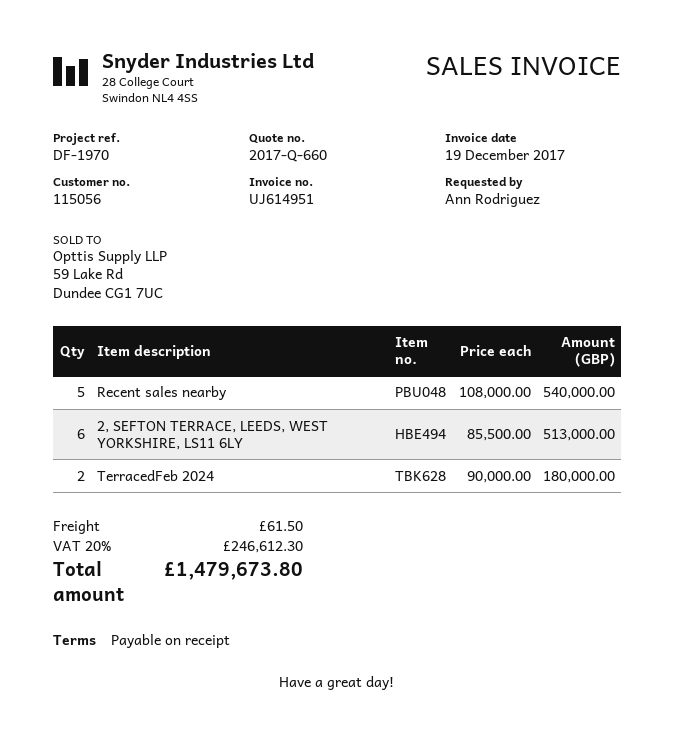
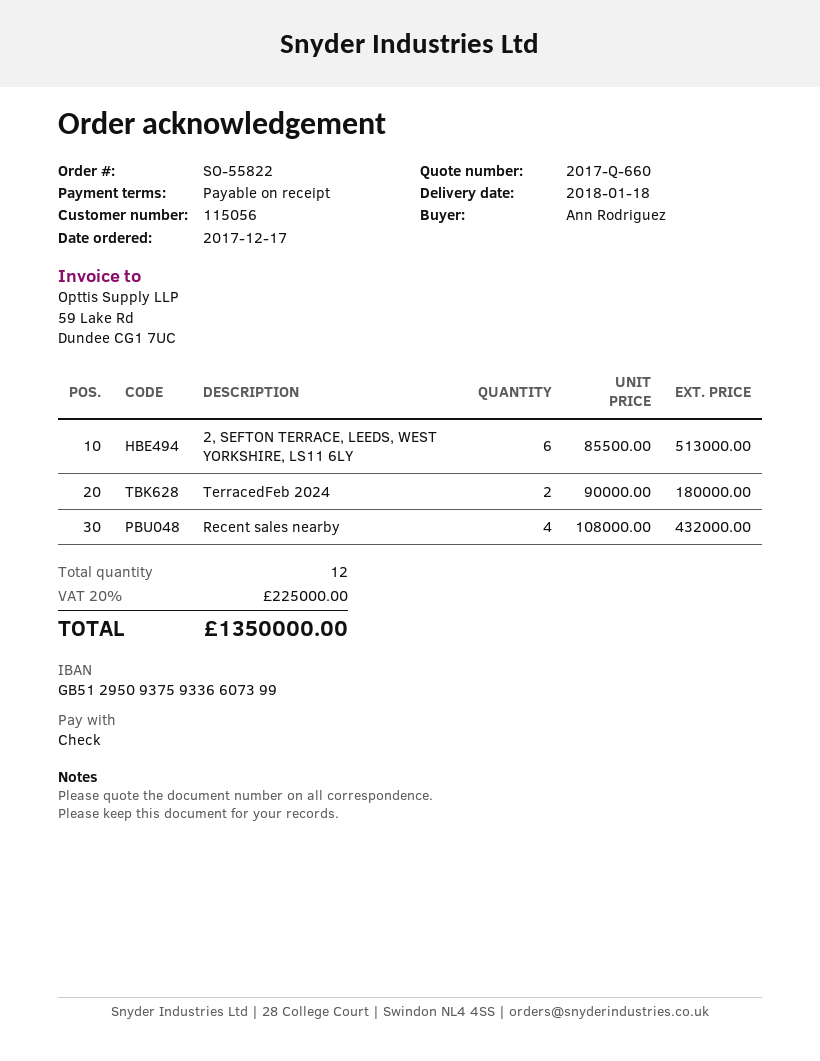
Recent sales nearby: 5 x 108000.00 = 540000.00 -> 4 x 108000.00 = 432000.00
shipping: 61.50 -> none
tax: 20% = 246612.30 -> 20% = 225000.00
total: 1479673.80 -> 1350000.00

